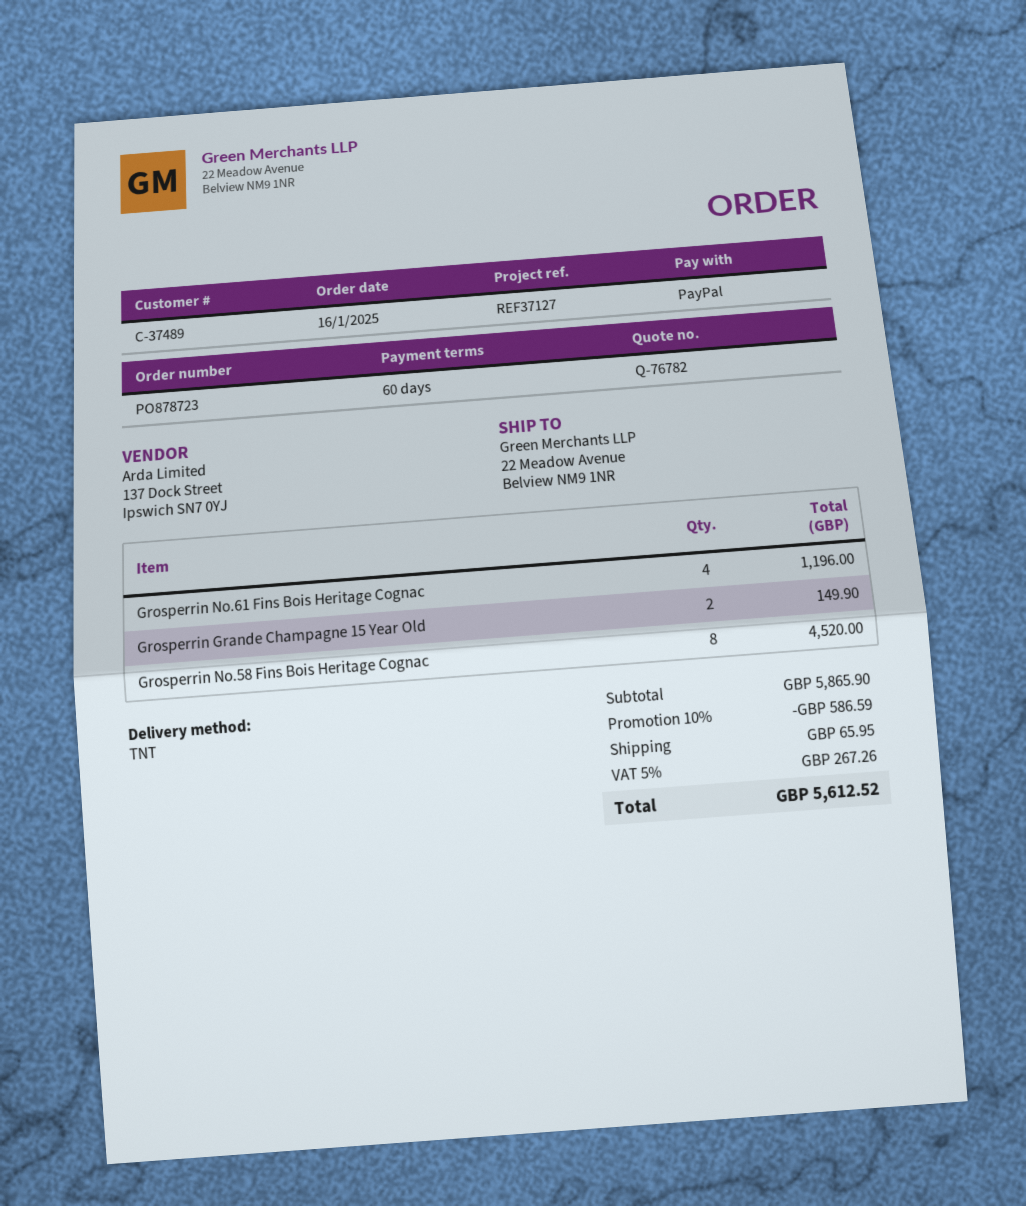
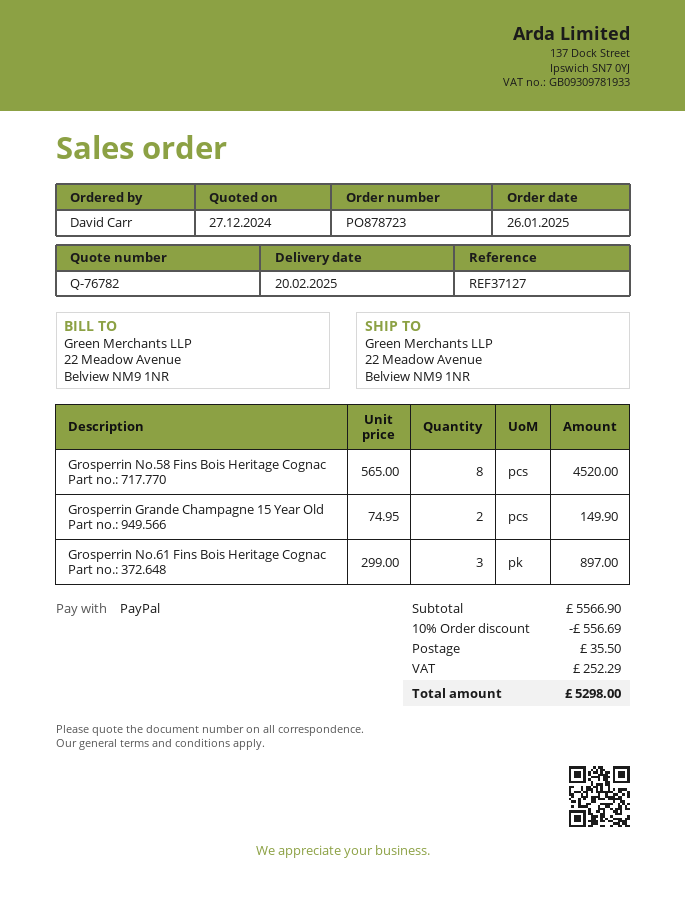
order date: 2025-01-16 -> 2025-01-26
Grosperrin No.61 Fins Bois Heritage Cognac: 4 for 1196.00 -> 3 for 897.00
subtotal: 5865.90 -> 5566.90
discount: 10% = 586.59 -> 10% = 556.69
shipping: 65.95 -> 35.50
tax: 267.26 -> 252.29
total: 5612.52 -> 5298.00

